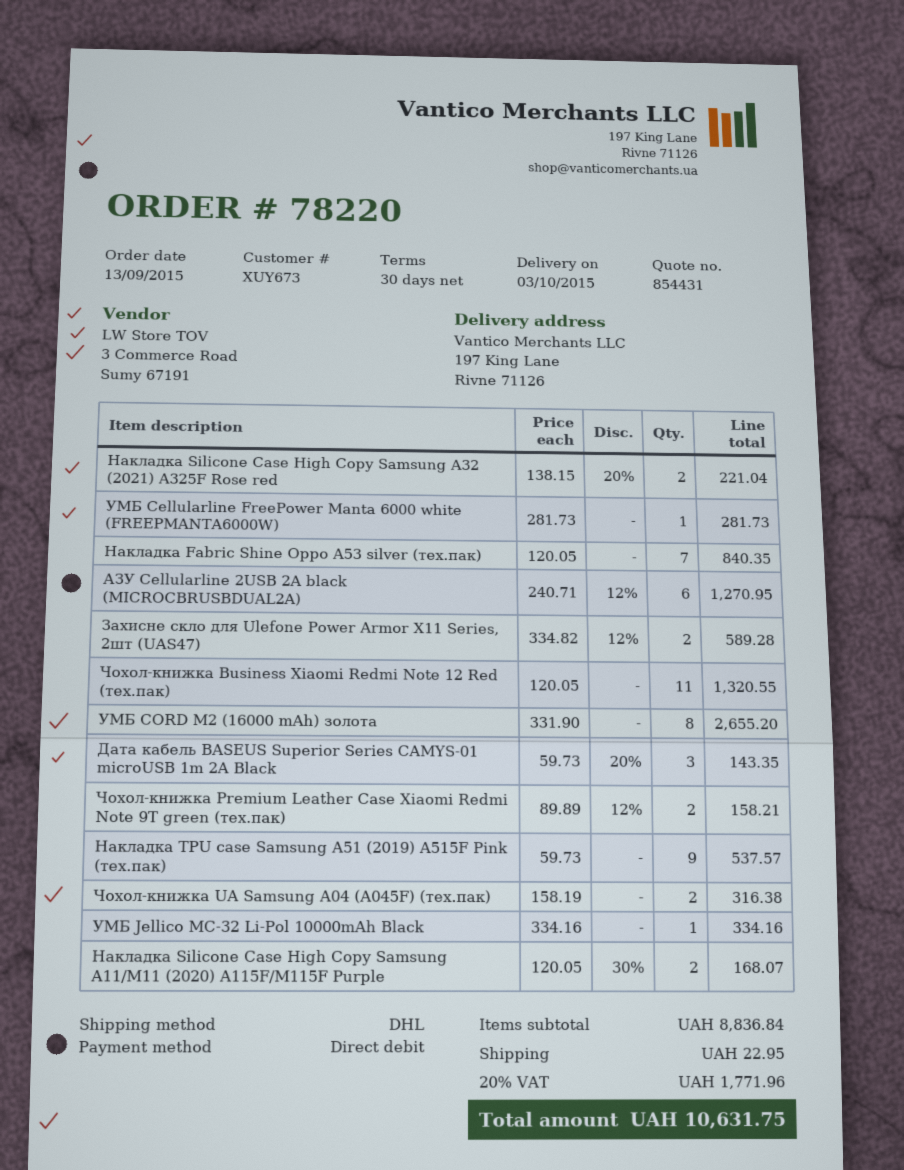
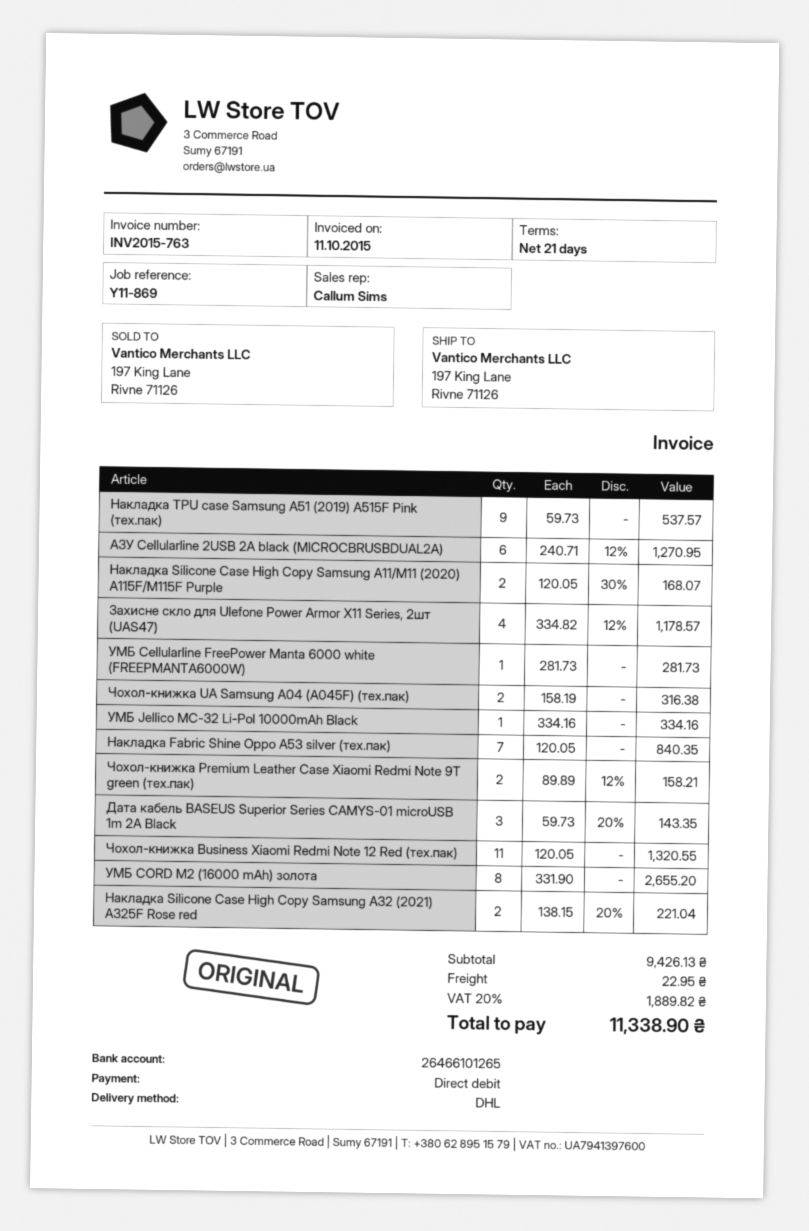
payment terms: 30 days -> 21 days
Захисне скло для Ulefone Power Armor X11 Series, 2шт (UAS47): 2 x 334.82 - 12% = 589.28 -> 4 x 334.82 - 12% = 1178.57
subtotal: 8836.84 -> 9426.13
tax: 20% = 1771.96 -> 20% = 1889.82
total: 10631.75 -> 11338.90

